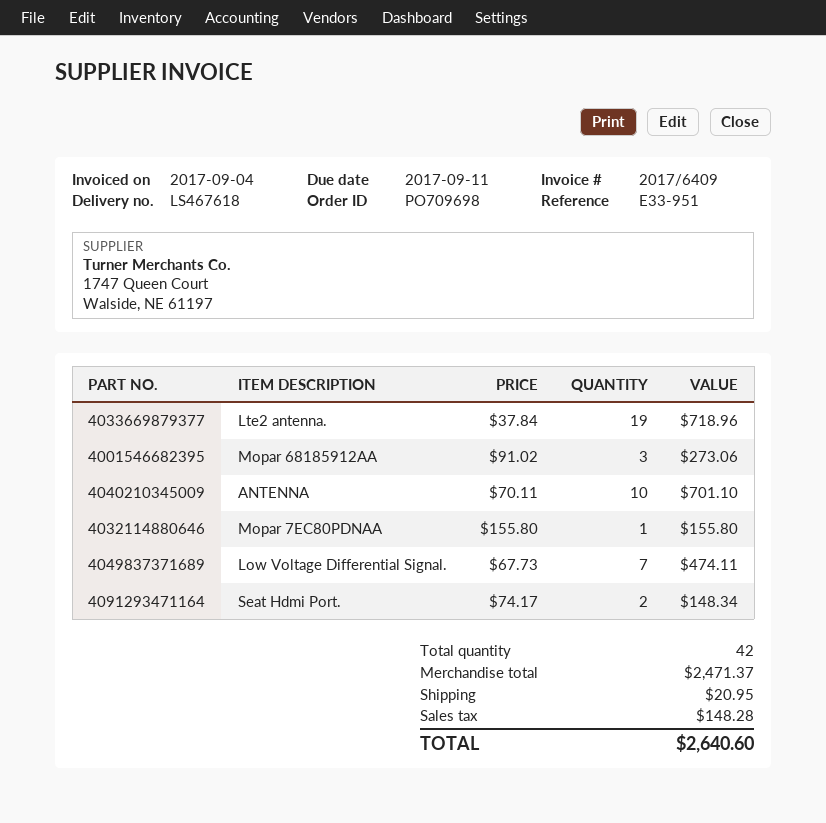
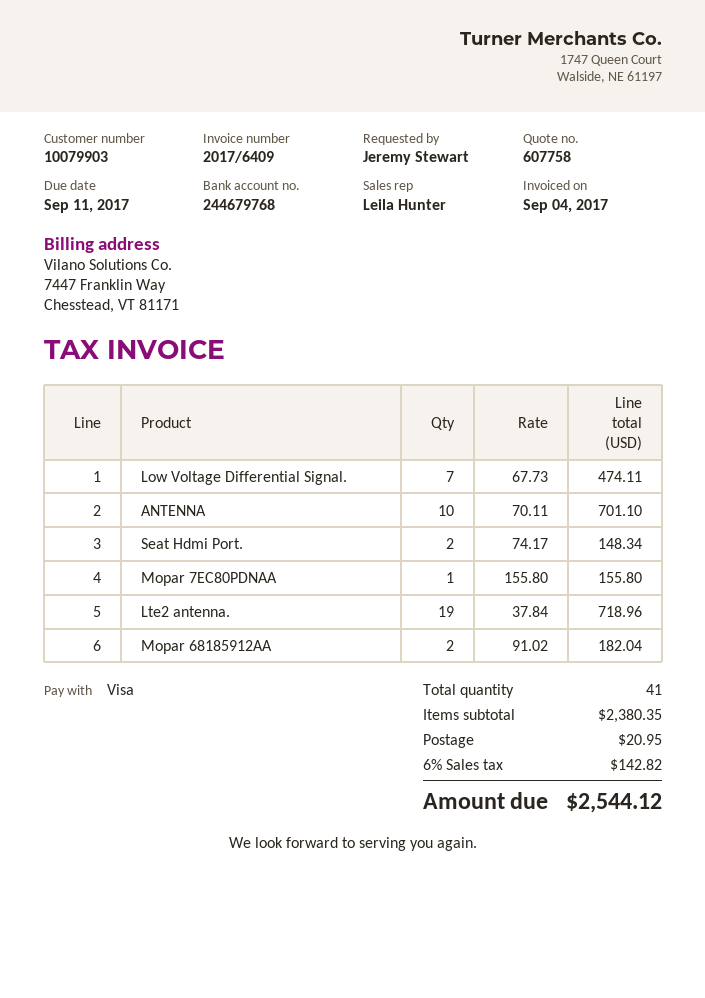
Mopar 68185912AA: 3 x 91.02 = 273.06 -> 2 x 91.02 = 182.04
total quantity: 42 -> 41
subtotal: 2471.37 -> 2380.35
tax: 148.28 -> 142.82
total: 2640.60 -> 2544.12

